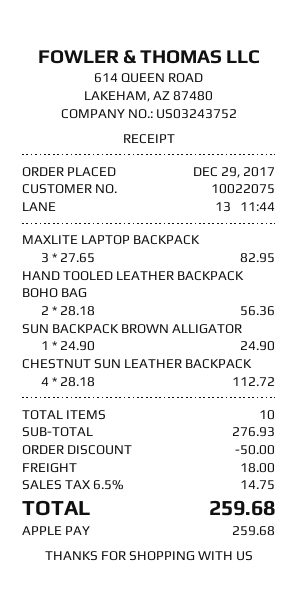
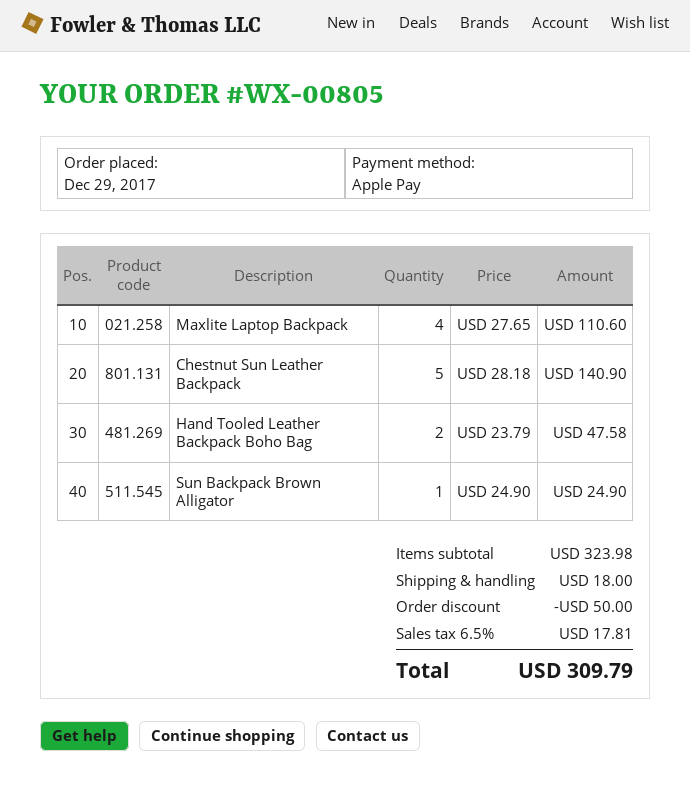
MAXLITE LAPTOP BACKPACK: 3 x 27.65 = 82.95 -> 4 x 27.65 = 110.60
HAND TOOLED LEATHER BACKPACK BOHO BAG: 2 x 28.18 = 56.36 -> 2 x 23.79 = 47.58
CHESTNUT SUN LEATHER BACKPACK: 4 x 28.18 = 112.72 -> 5 x 28.18 = 140.90
subtotal: 276.93 -> 323.98
tax: 6.5% = 14.75 -> 6.5% = 17.81
total: 259.68 -> 309.79

